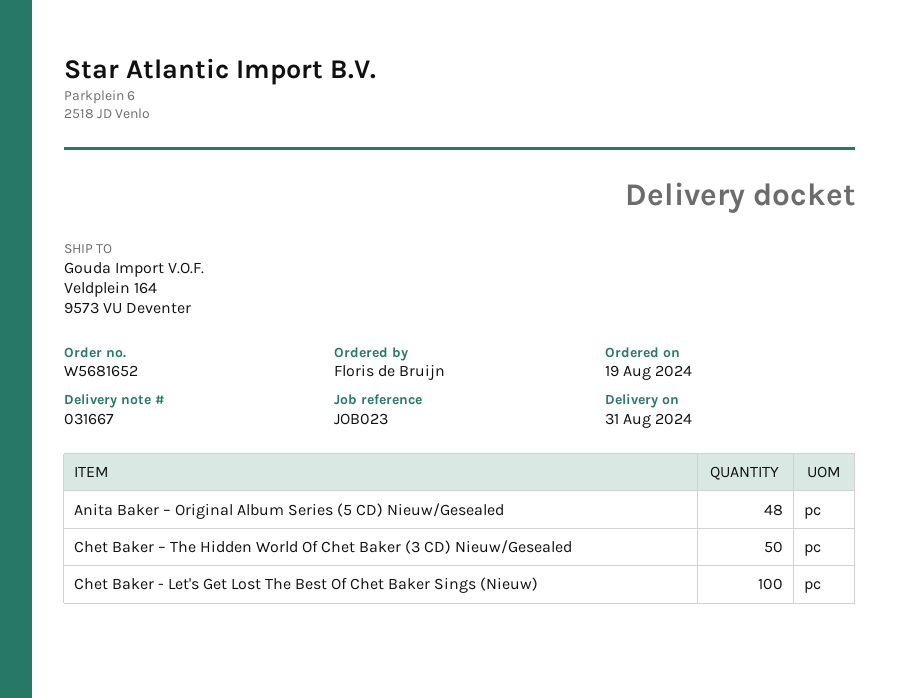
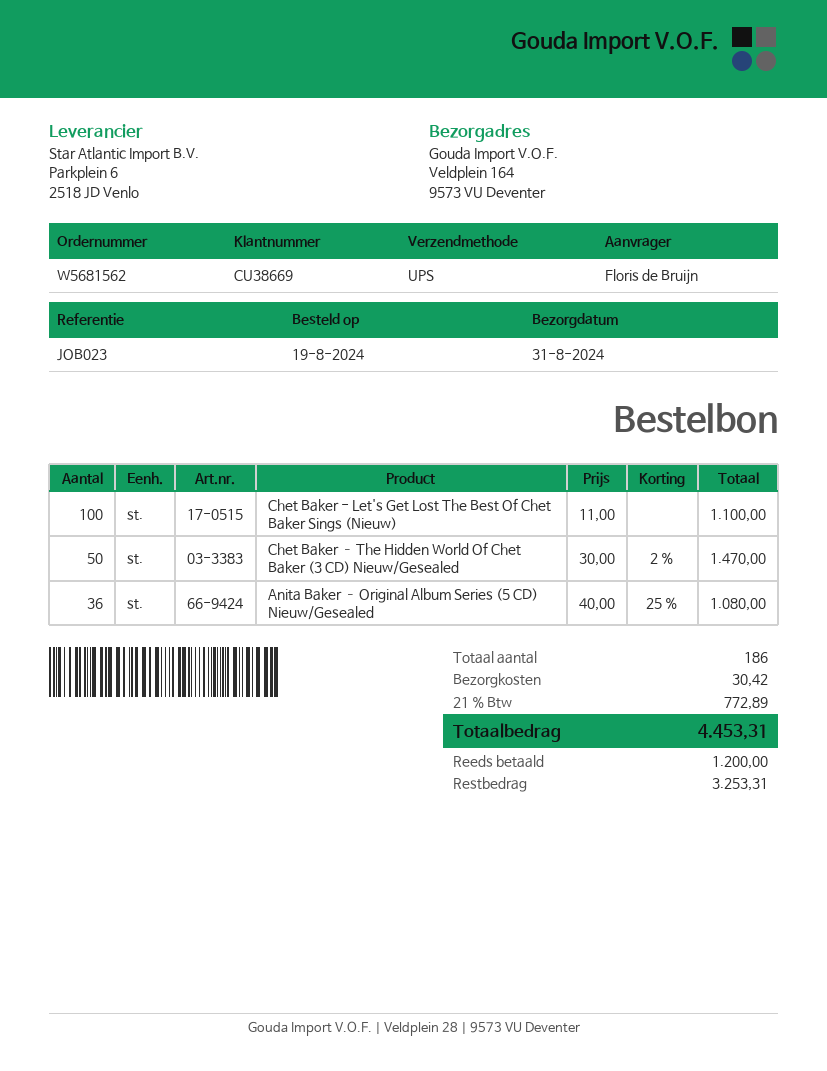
order number: W5681652 -> W5681562
Anita Baker – Original Album Series (5 CD) Nieuw/Gesealed: 48 -> 36

